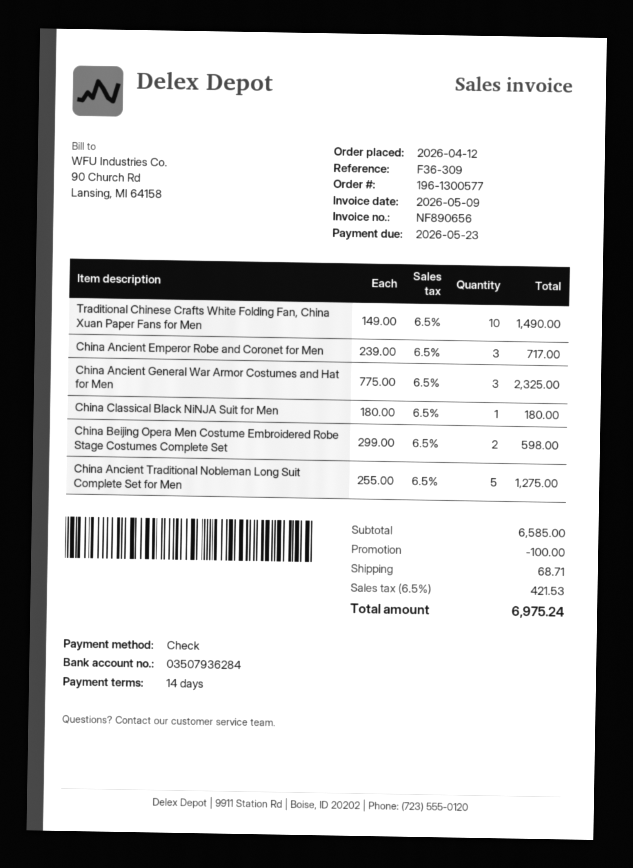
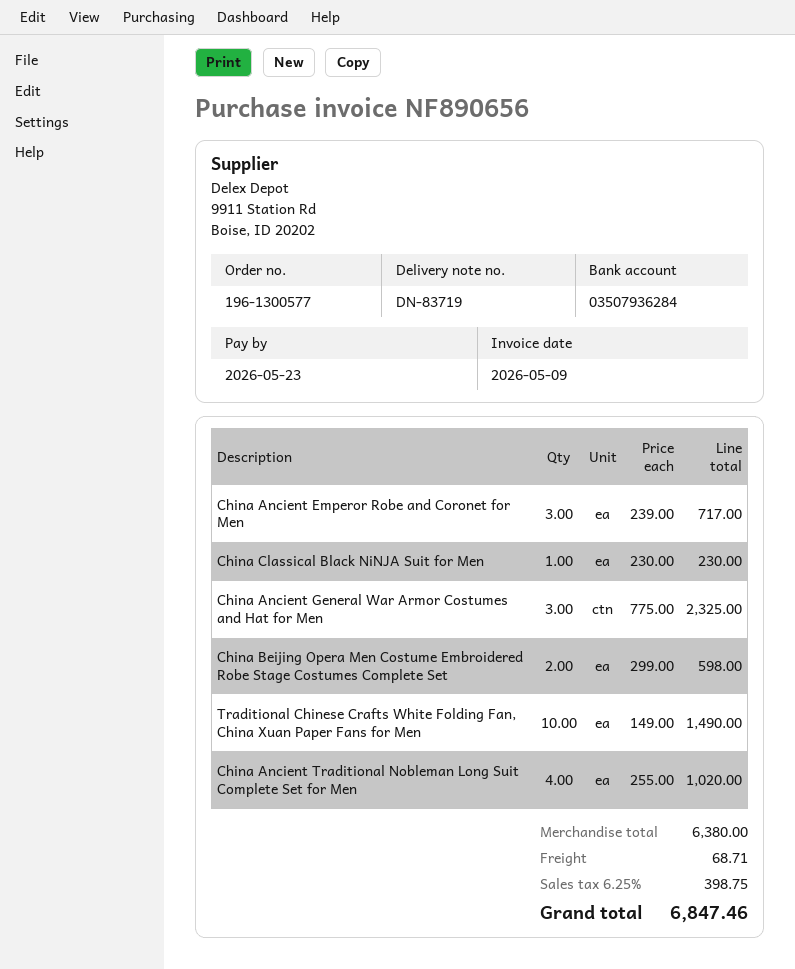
China Classical Black NiNJA Suit for Men: 1 x 180.00 = 180.00 -> 1 x 230.00 = 230.00
China Ancient Traditional Nobleman Long Suit Complete Set for Men: 5 x 255.00 = 1275.00 -> 4 x 255.00 = 1020.00
subtotal: 6585.00 -> 6380.00
discount: 100.00 -> none
tax: 6.5% = 421.53 -> 6.25% = 398.75
total: 6975.24 -> 6847.46

